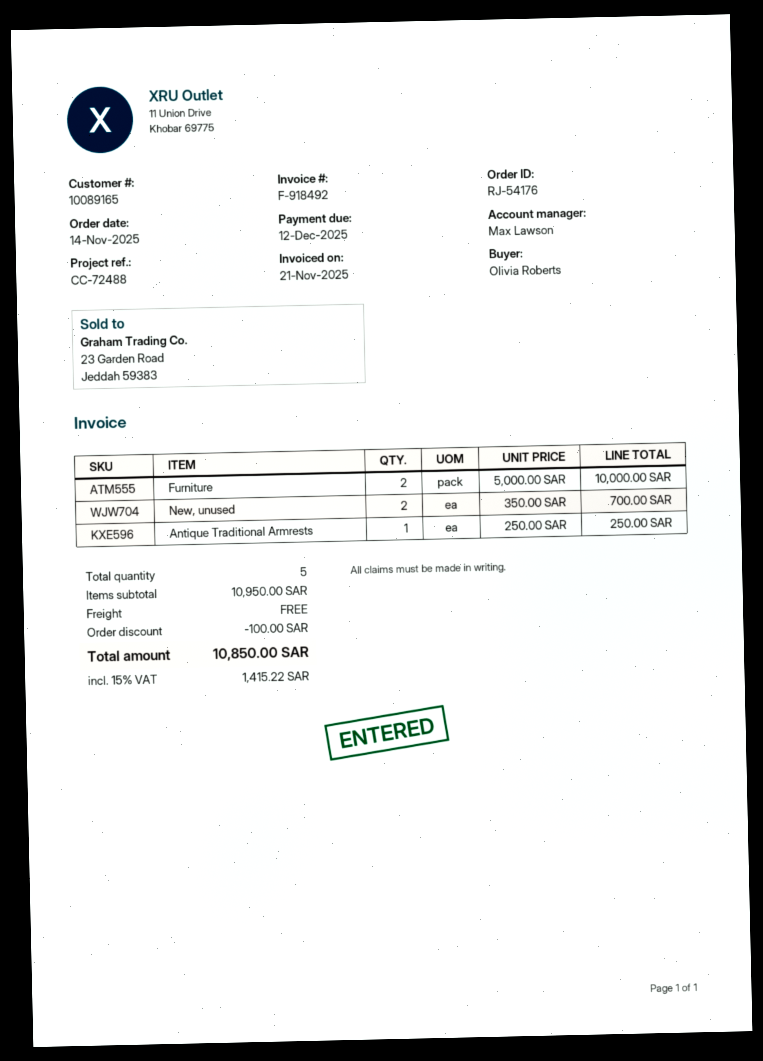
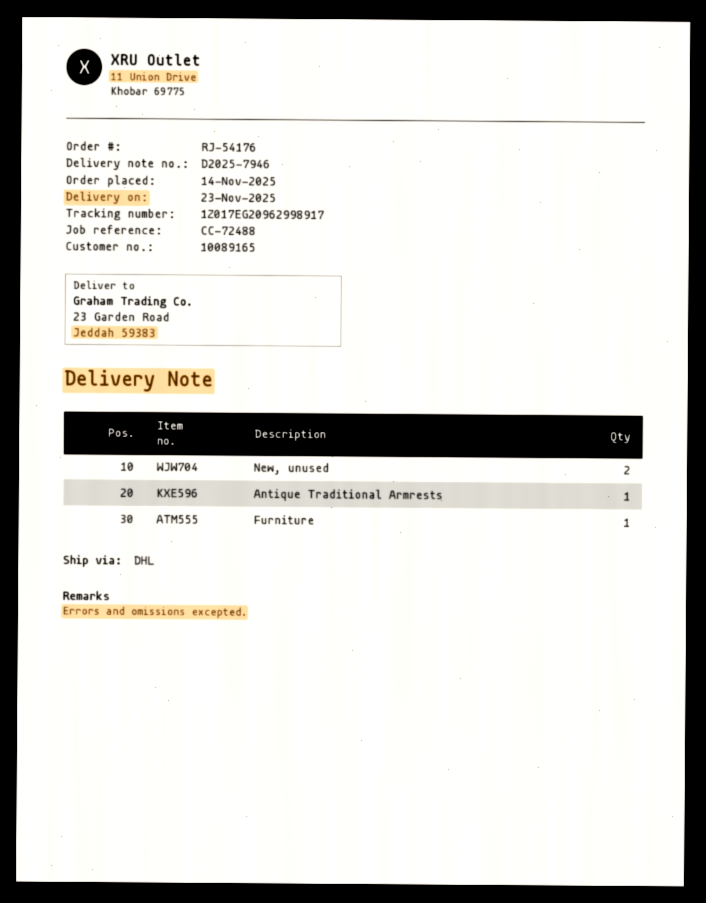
Furniture: 2 -> 1

